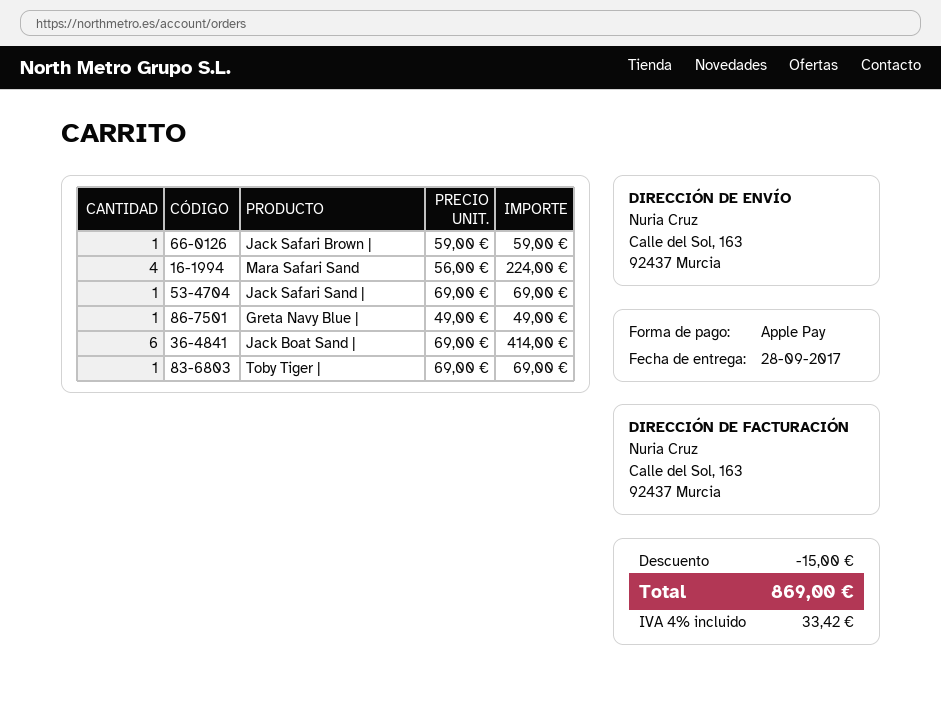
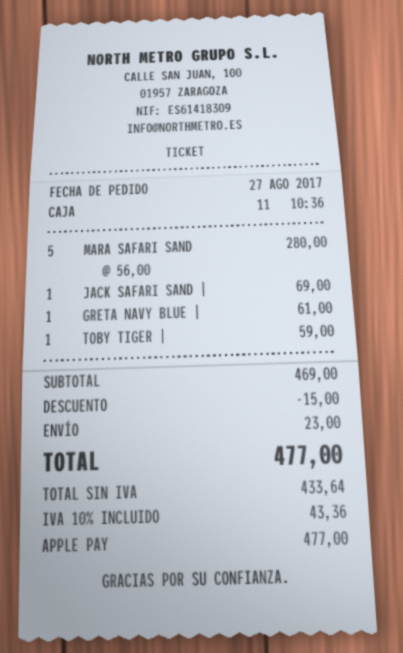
Jack Safari Brown |: 1 x 59.00 = 59.00 -> none
Mara Safari Sand: 4 x 56.00 = 224.00 -> 5 x 56.00 = 280.00
Greta Navy Blue |: 1 x 49.00 = 49.00 -> 1 x 61.00 = 61.00
Jack Boat Sand |: 6 x 69.00 = 414.00 -> none
Toby Tiger |: 1 x 69.00 = 69.00 -> 1 x 59.00 = 59.00
shipping: none -> 23.00
tax: 4% = 33.42 -> 10% = 43.36
total: 869.00 -> 477.00

